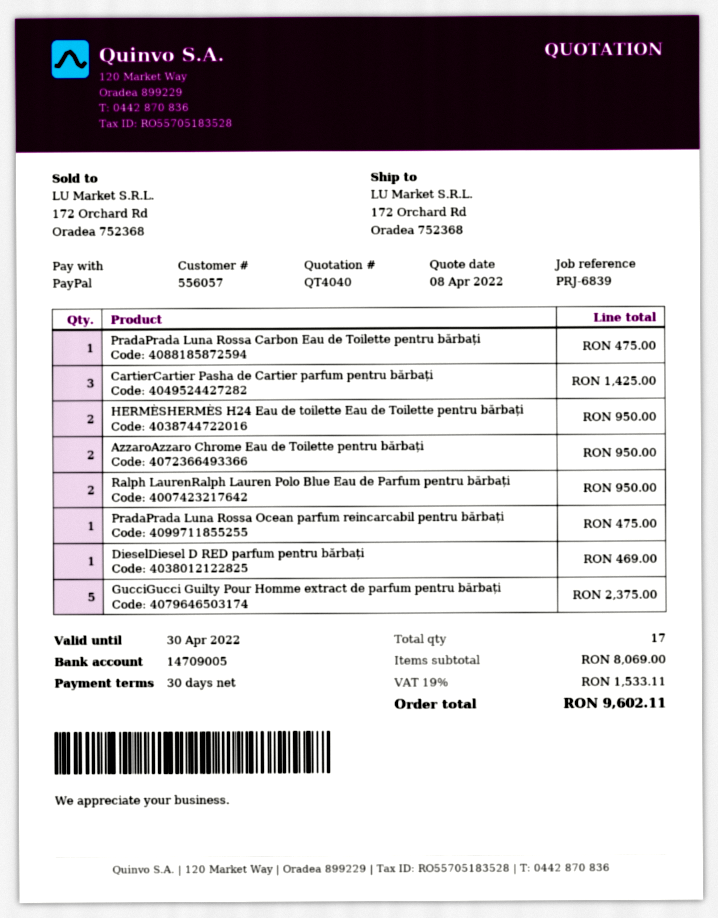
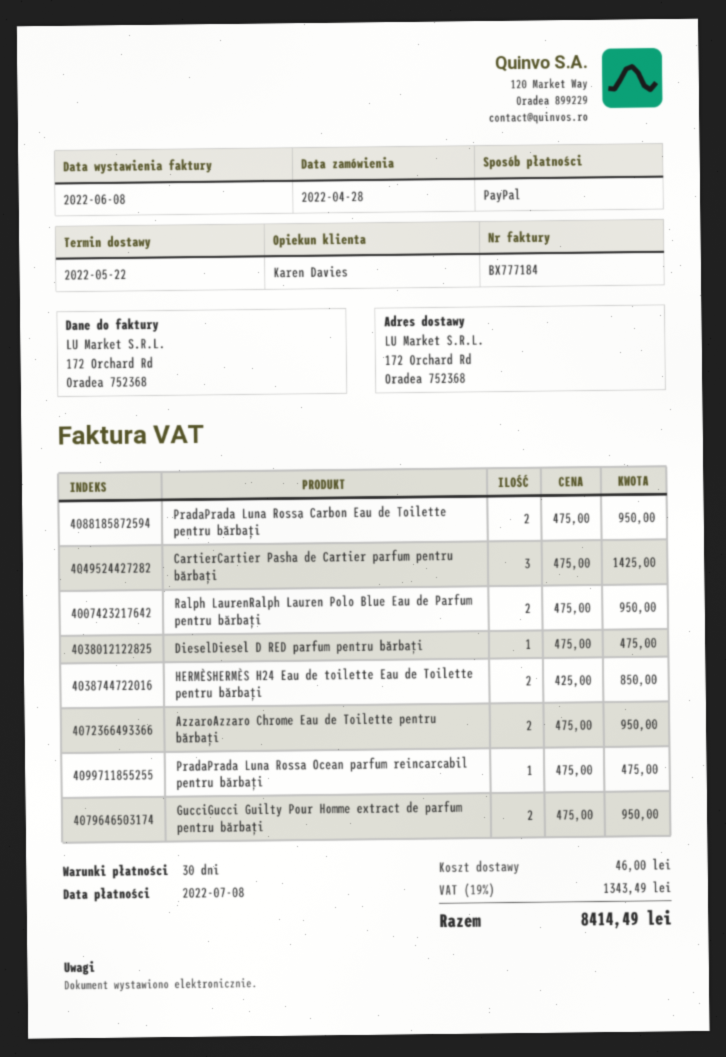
PradaPrada Luna Rossa Carbon Eau de Toilette pentru bărbați: 1 for 475.00 -> 2 for 950.00
HERMÈSHERMÈS H24 Eau de toilette Eau de Toilette pentru bărbați: 2 for 950.00 -> 2 for 850.00
DieselDiesel D RED parfum pentru bărbați: 1 for 469.00 -> 1 for 475.00
GucciGucci Guilty Pour Homme extract de parfum pentru bărbați: 5 for 2375.00 -> 2 for 950.00
shipping: none -> 46.00
tax: 19% = 1533.11 -> 19% = 1343.49
total: 9602.11 -> 8414.49

